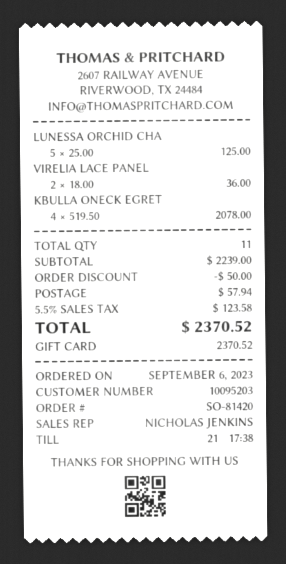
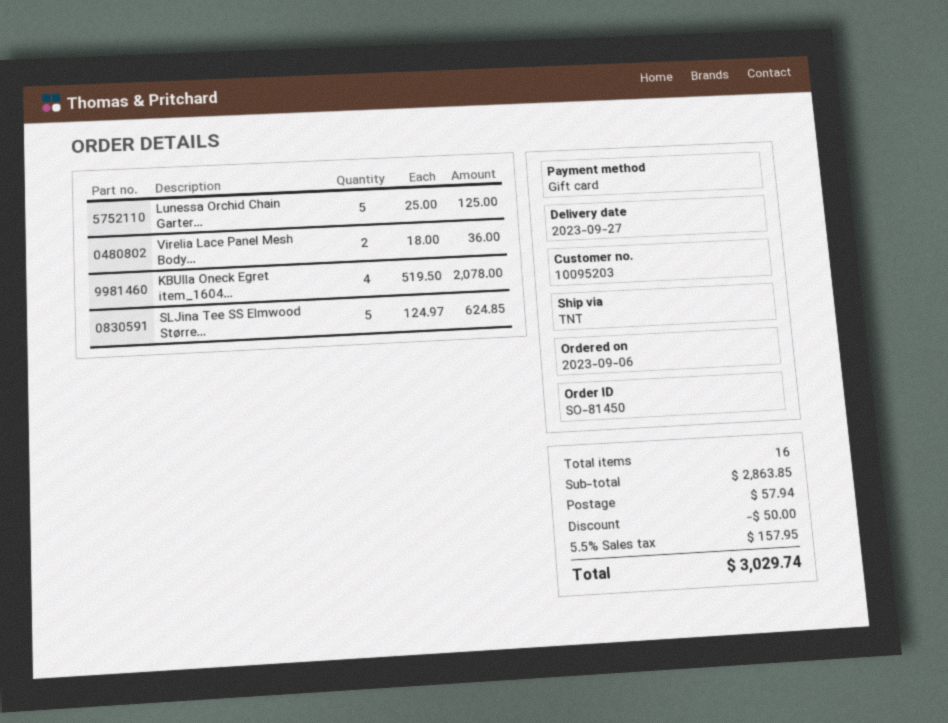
order number: SO-81420 -> SO-81450
SLJina Tee SS Elmwood Større...: none -> 5 x 124.97 = 624.85
total quantity: 11 -> 16
subtotal: 2239.00 -> 2863.85
tax: 5.5% = 123.58 -> 5.5% = 157.95
total: 2370.52 -> 3029.74

